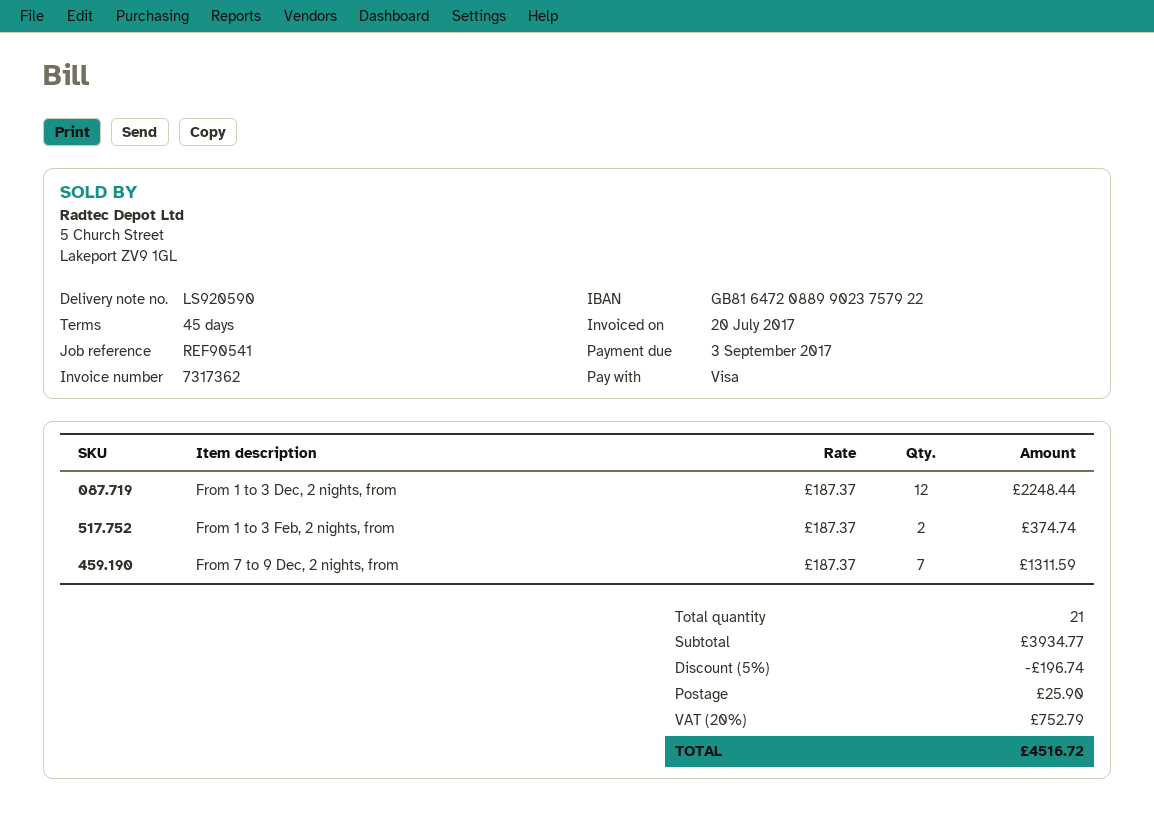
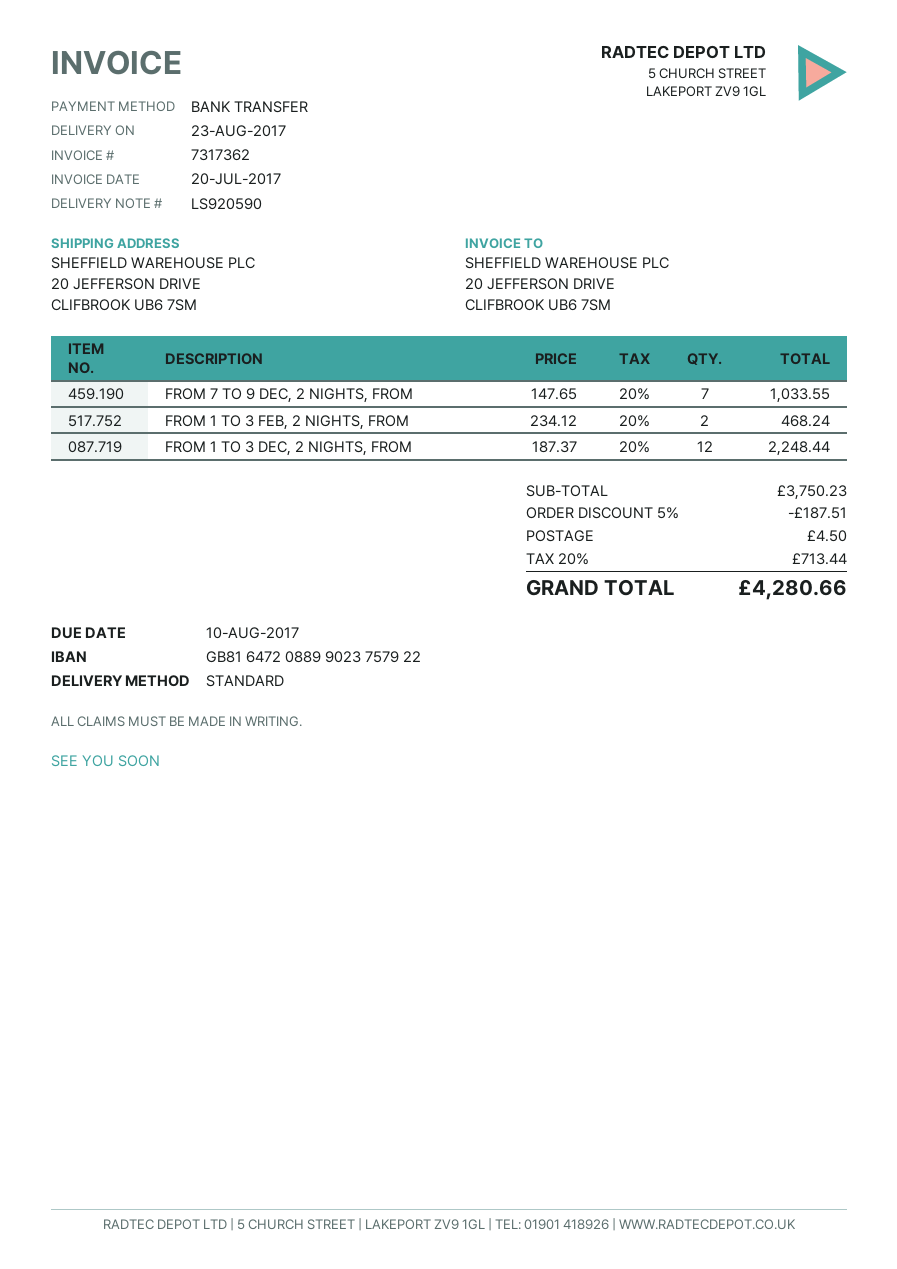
due date: 2017-09-03 -> 2017-08-10
payment method: Visa -> bank transfer
From 1 to 3 Feb, 2 nights, from: 2 x 187.37 = 374.74 -> 2 x 234.12 = 468.24
From 7 to 9 Dec, 2 nights, from: 7 x 187.37 = 1311.59 -> 7 x 147.65 = 1033.55
subtotal: 3934.77 -> 3750.23
discount: 5% = 196.74 -> 5% = 187.51
shipping: 25.90 -> 4.50
tax: 20% = 752.79 -> 20% = 713.44
total: 4516.72 -> 4280.66

